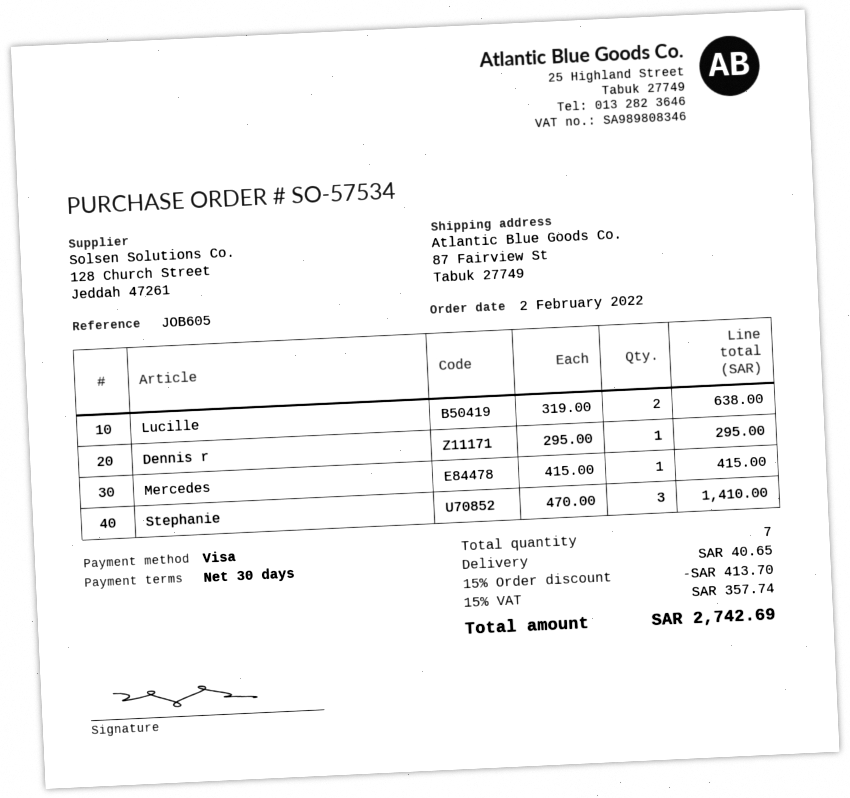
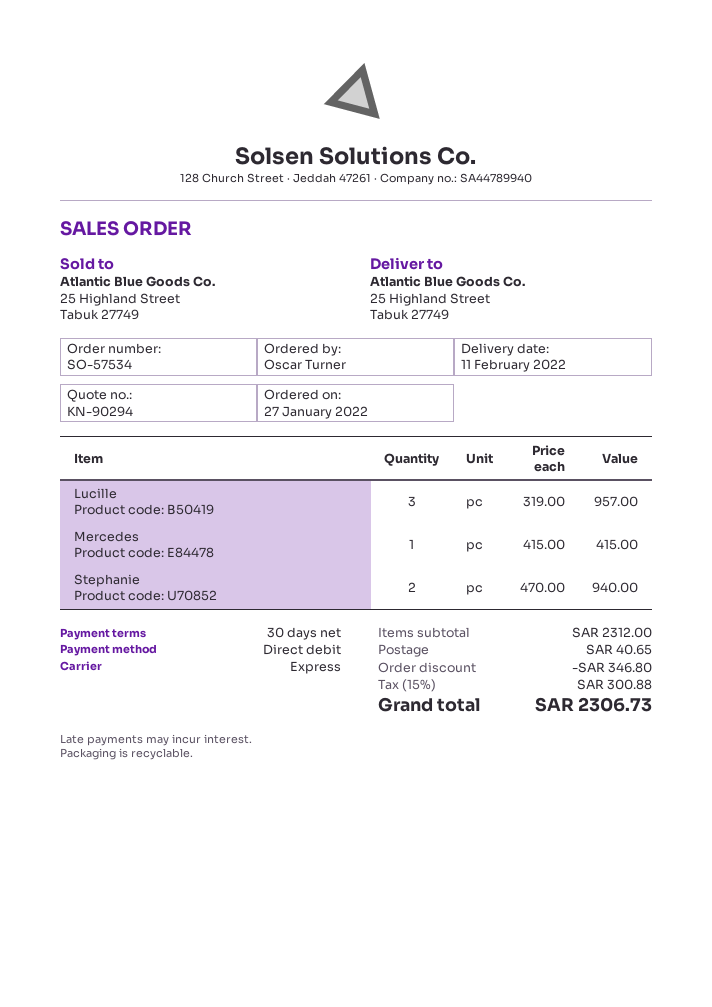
order date: 2022-02-02 -> 2022-01-27
payment method: Visa -> direct debit
ship to: 87 Fairview St, Tabuk 27749 -> 25 Highland Street, Tabuk 27749
Lucille: 2 x 319.00 = 638.00 -> 3 x 319.00 = 957.00
Dennis r: 1 x 295.00 = 295.00 -> none
Stephanie: 3 x 470.00 = 1410.00 -> 2 x 470.00 = 940.00
discount: 413.70 -> 346.80
tax: 15% = 357.74 -> 15% = 300.88
total: 2742.69 -> 2306.73

